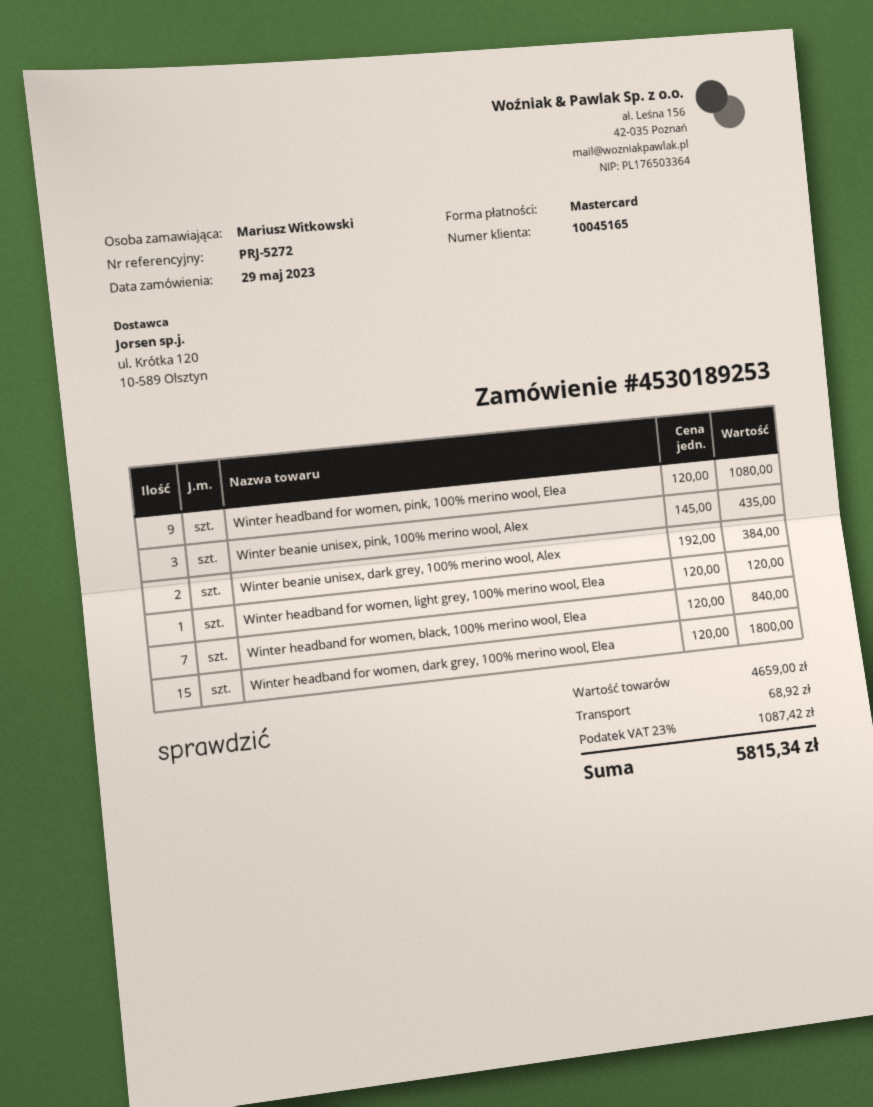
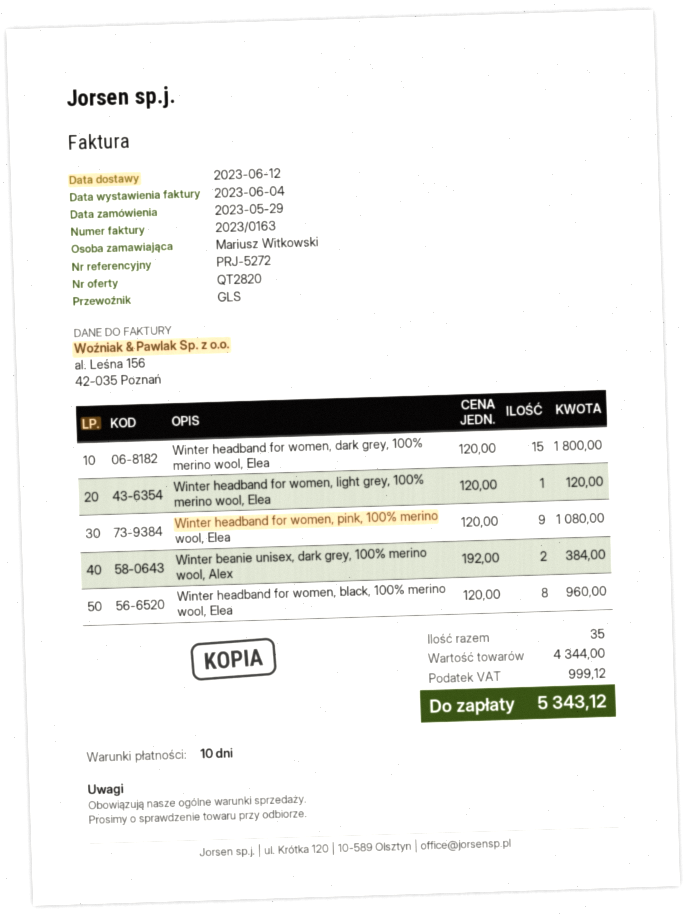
Winter beanie unisex, pink, 100% merino wool, Alex: 3 x 145.00 = 435.00 -> none
Winter headband for women, black, 100% merino wool, Elea: 7 x 120.00 = 840.00 -> 8 x 120.00 = 960.00
subtotal: 4659.00 -> 4344.00
shipping: 68.92 -> none
tax: 1087.42 -> 999.12
total: 5815.34 -> 5343.12

